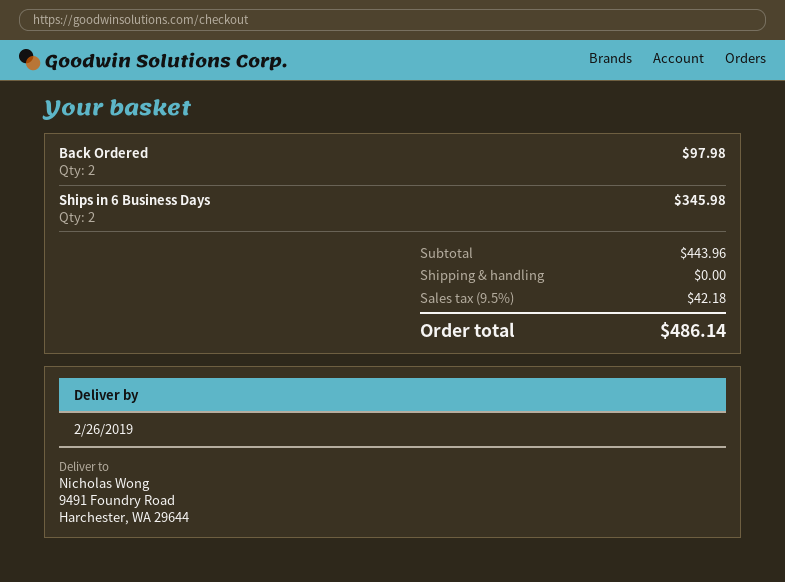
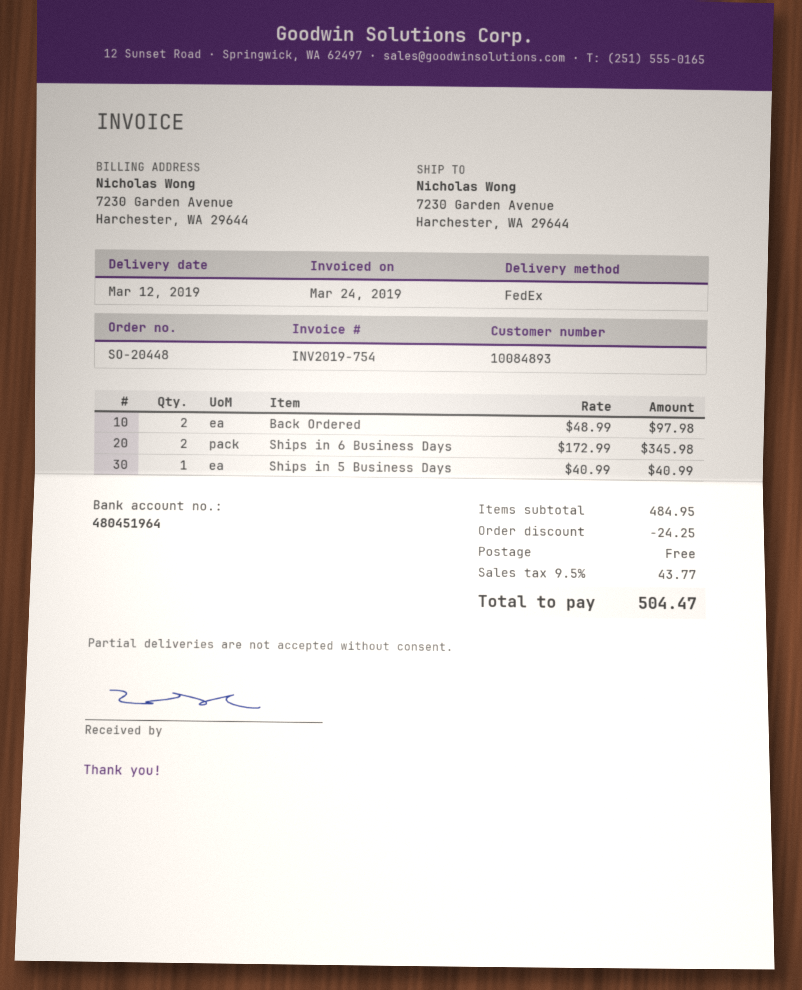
delivery date: 2019-02-26 -> 2019-03-12
ship to: 9491 Foundry Road, Harchester, WA 29644 -> 7230 Garden Avenue, Harchester, WA 29644
Ships in 5 Business Days: none -> 1 for 40.99
subtotal: 443.96 -> 484.95
discount: none -> 24.25
tax: 9.5% = 42.18 -> 9.5% = 43.77
total: 486.14 -> 504.47

